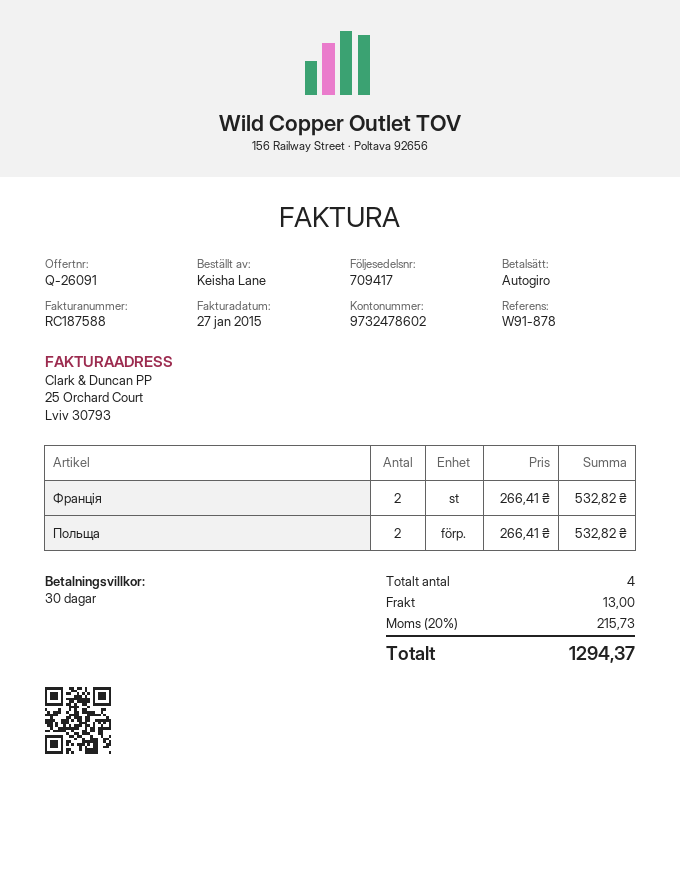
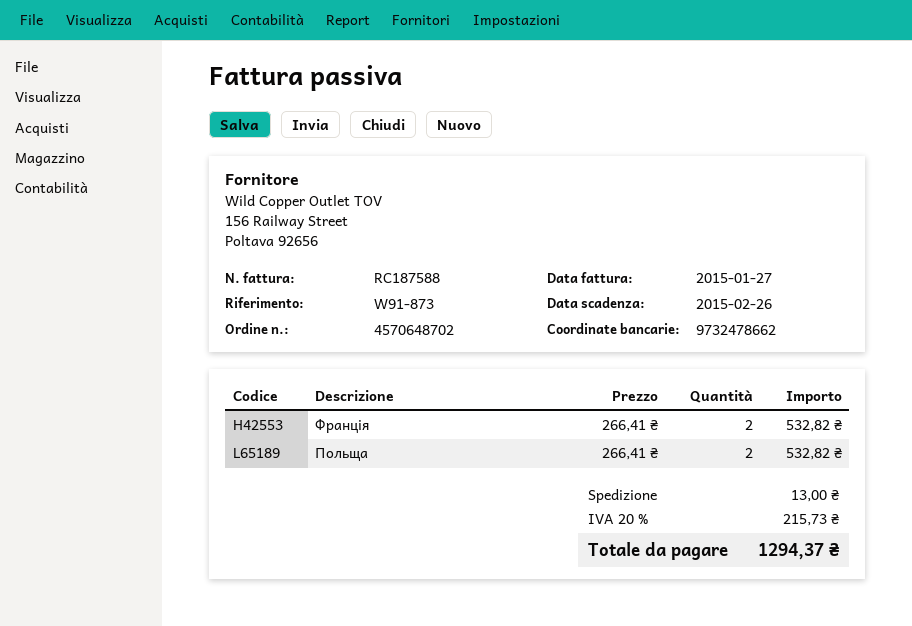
reference: W91-878 -> W91-873
bank account: 9732478602 -> 9732478662

